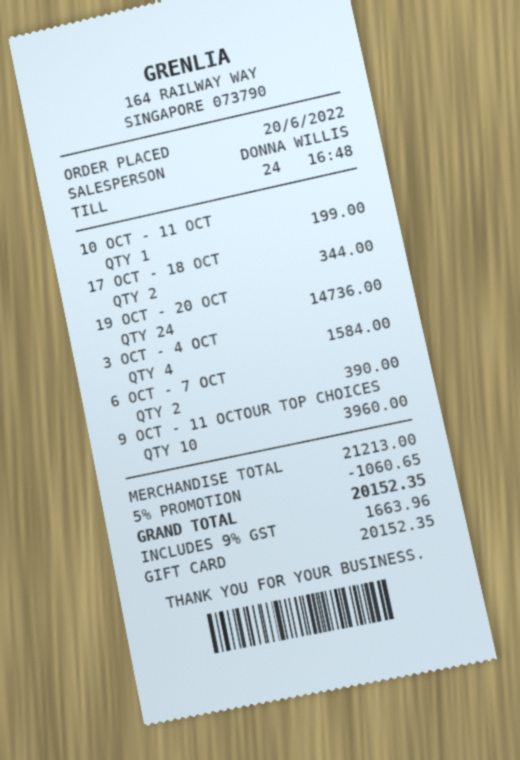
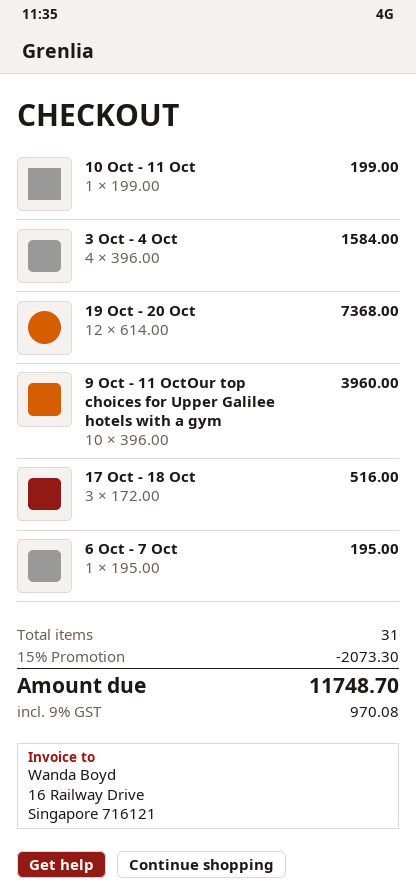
17 OCT - 18 OCT: 2 for 344.00 -> 3 for 516.00
19 OCT - 20 OCT: 24 for 14736.00 -> 12 for 7368.00
6 OCT - 7 OCT: 2 for 390.00 -> 1 for 195.00
discount: 5% = 1060.65 -> 15% = 2073.30
tax: 9% = 1663.96 -> 9% = 970.08
total: 20152.35 -> 11748.70

